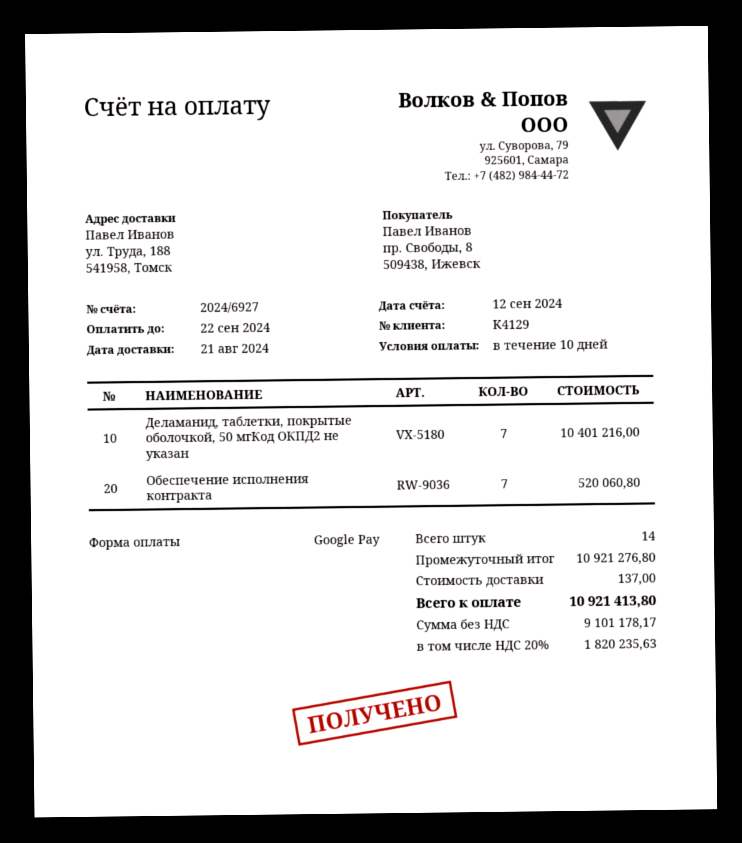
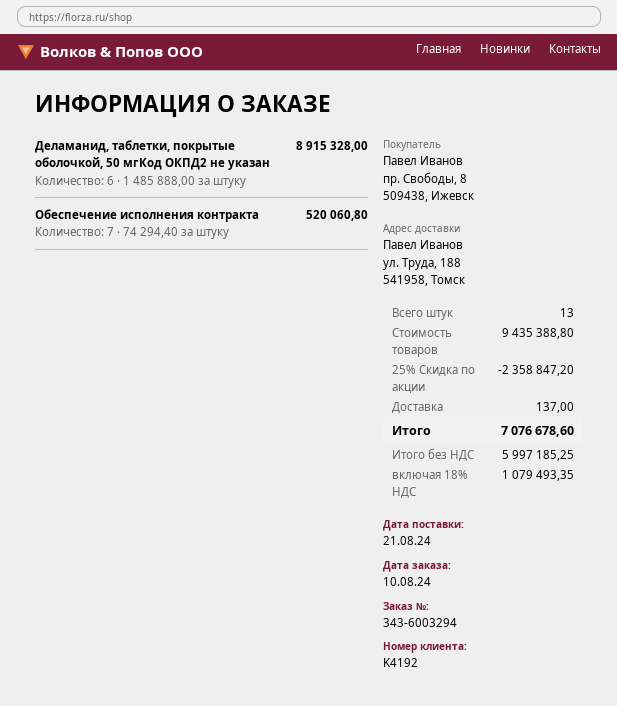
customer number: K4129 -> K4192
Деламанид, таблетки, покрытые оболочкой, 50 мгКод ОКПД2 не указан: 7 for 10401216.00 -> 6 for 8915328.00
total quantity: 14 -> 13
subtotal: 10921276.80 -> 9435388.80
discount: none -> 25% = 2358847.20
net: 9101178.17 -> 5997185.25
tax: 20% = 1820235.63 -> 18% = 1079493.35
total: 10921413.80 -> 7076678.60

